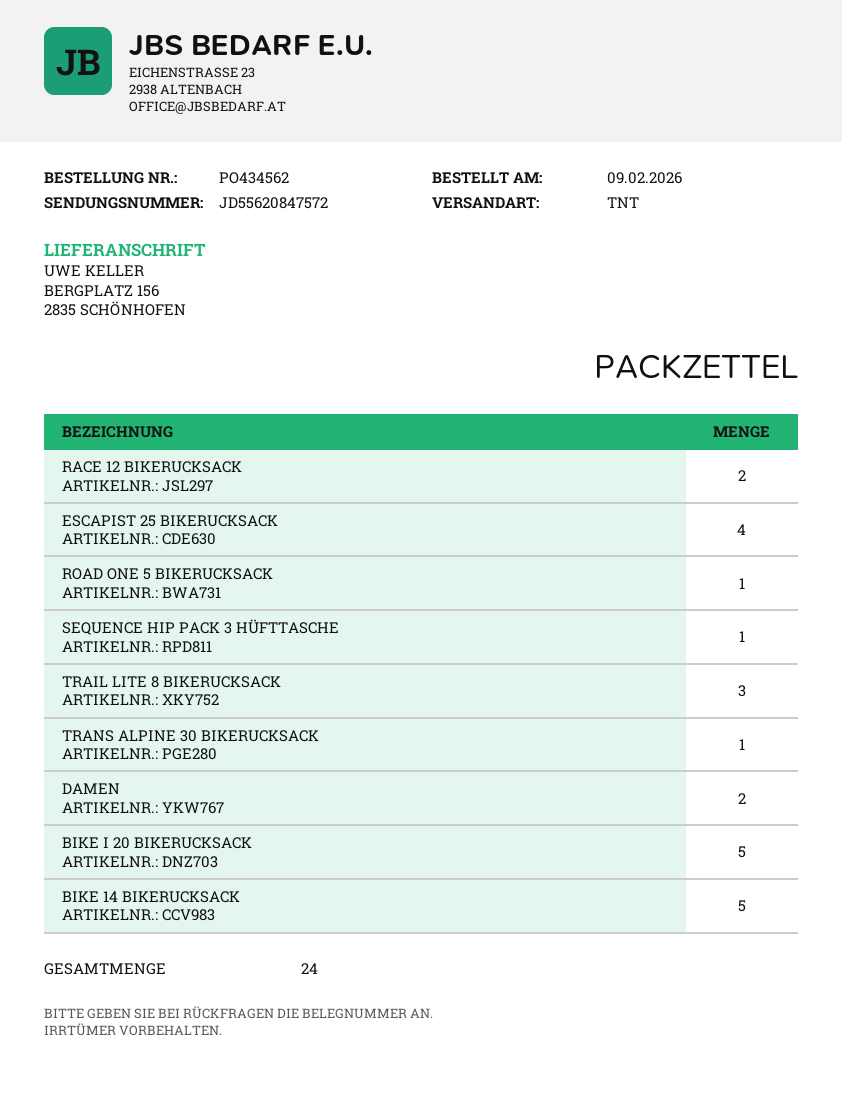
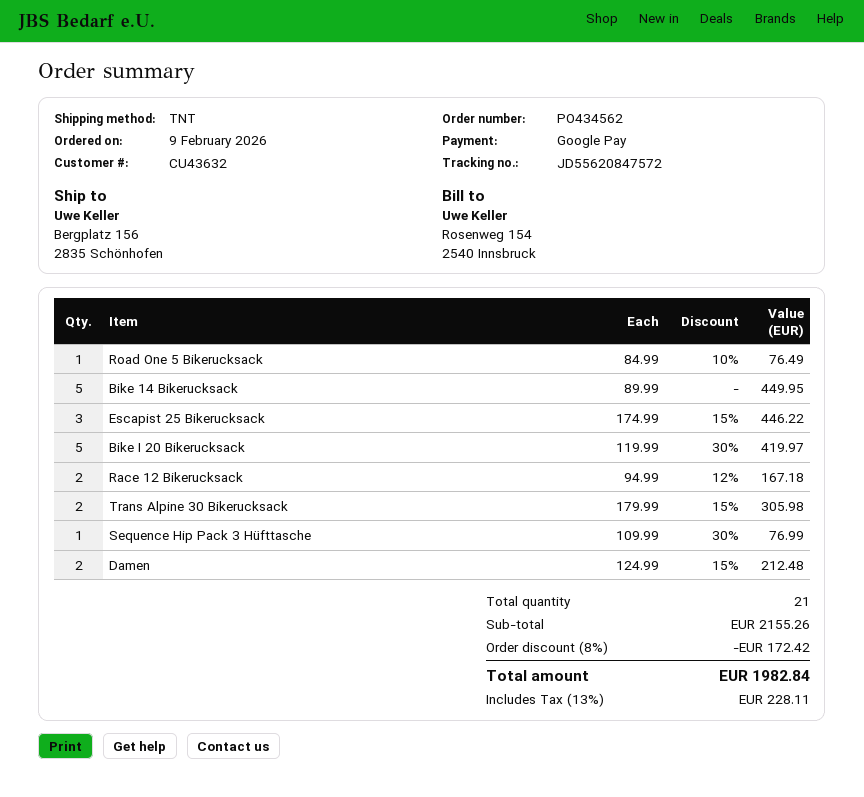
ESCAPIST 25 BIKERUCKSACK: 4 -> 3
TRAIL LITE 8 BIKERUCKSACK: 3 -> none
TRANS ALPINE 30 BIKERUCKSACK: 1 -> 2
total quantity: 24 -> 21

